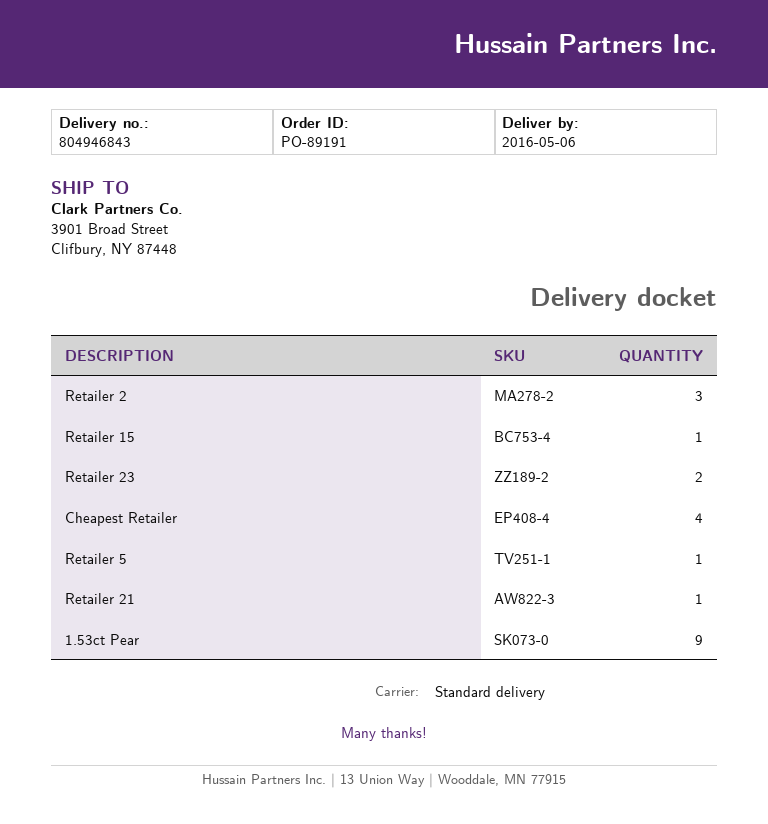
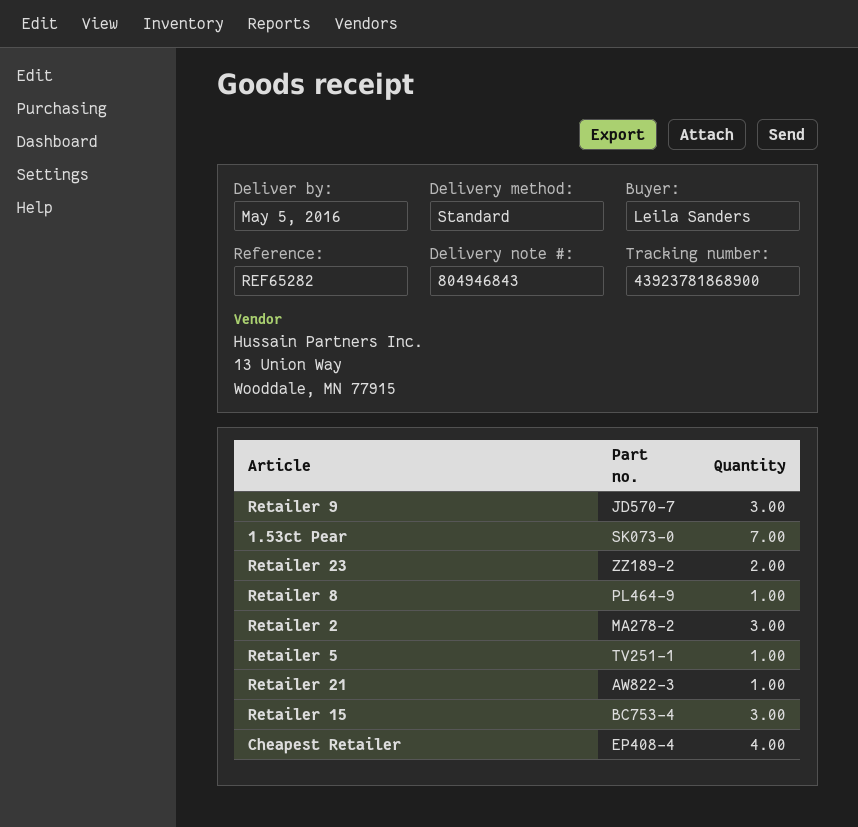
delivery date: 2016-05-06 -> 2016-05-05
Retailer 15: 1 -> 3
1.53ct Pear: 9 -> 7
Retailer 9: none -> 3
Retailer 8: none -> 1

